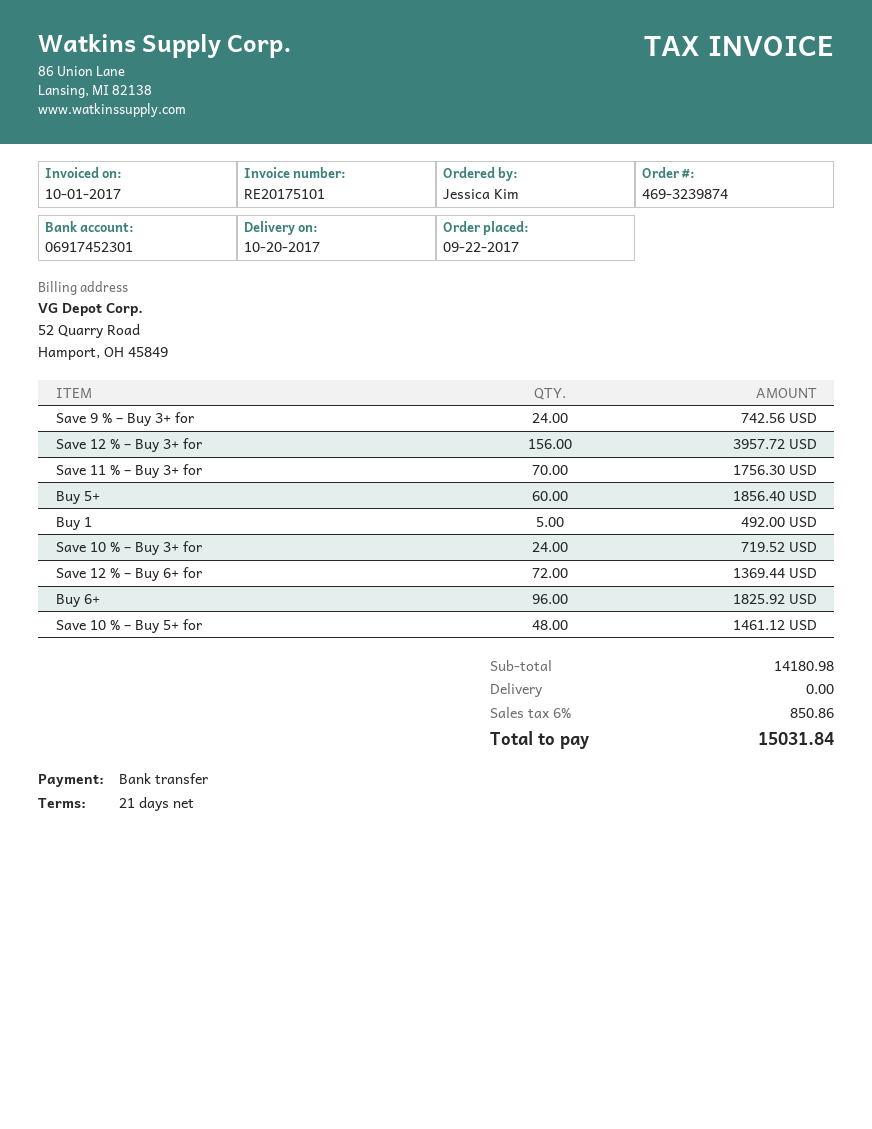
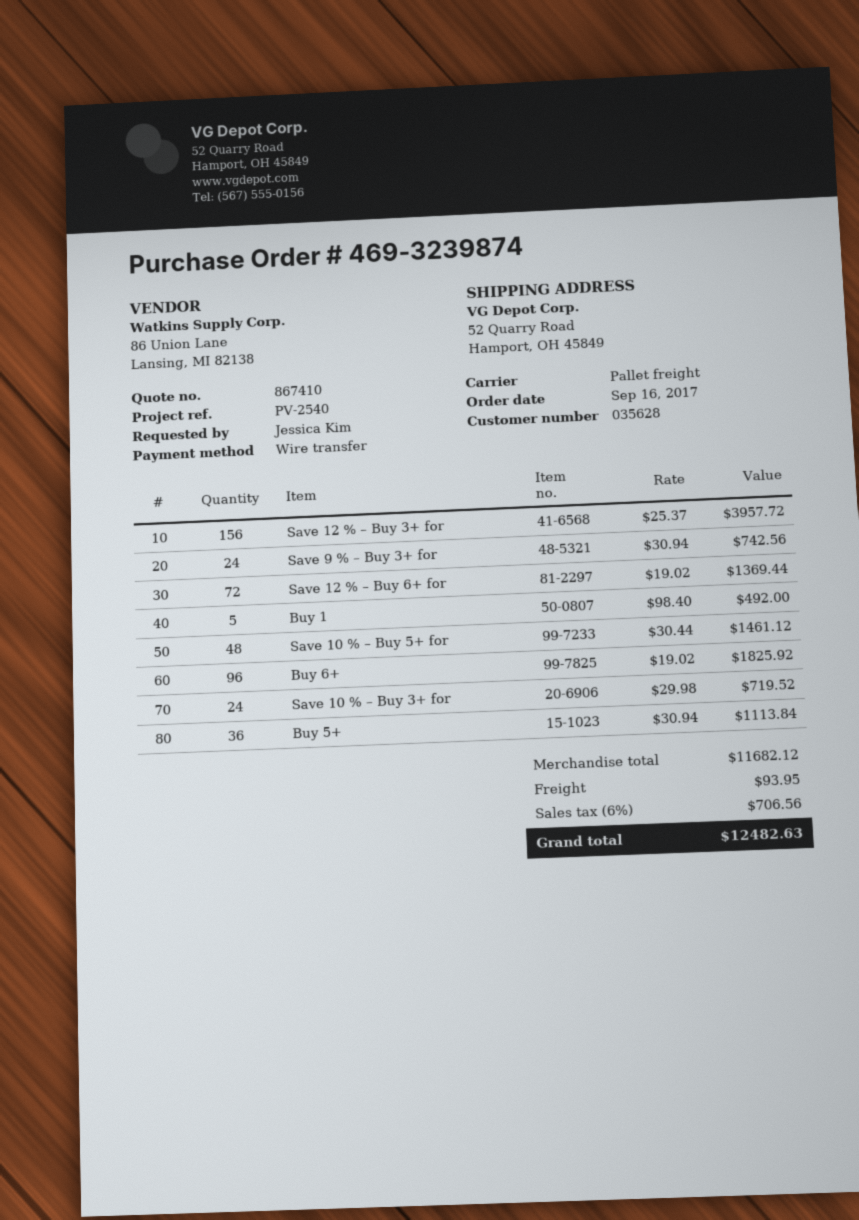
order date: 2017-09-22 -> 2017-09-16
Save 11 % – Buy 3+ for: 70 for 1756.30 -> none
Buy 5+: 60 for 1856.40 -> 36 for 1113.84
subtotal: 14180.98 -> 11682.12
shipping: 0.00 -> 93.95
tax: 6% = 850.86 -> 6% = 706.56
total: 15031.84 -> 12482.63

